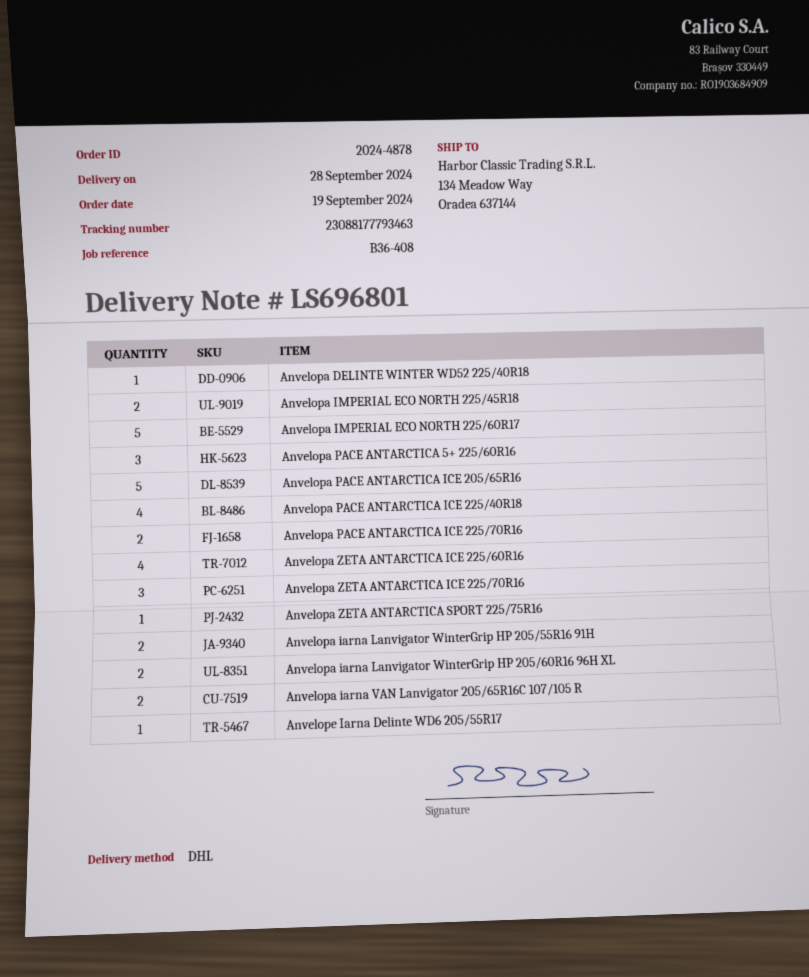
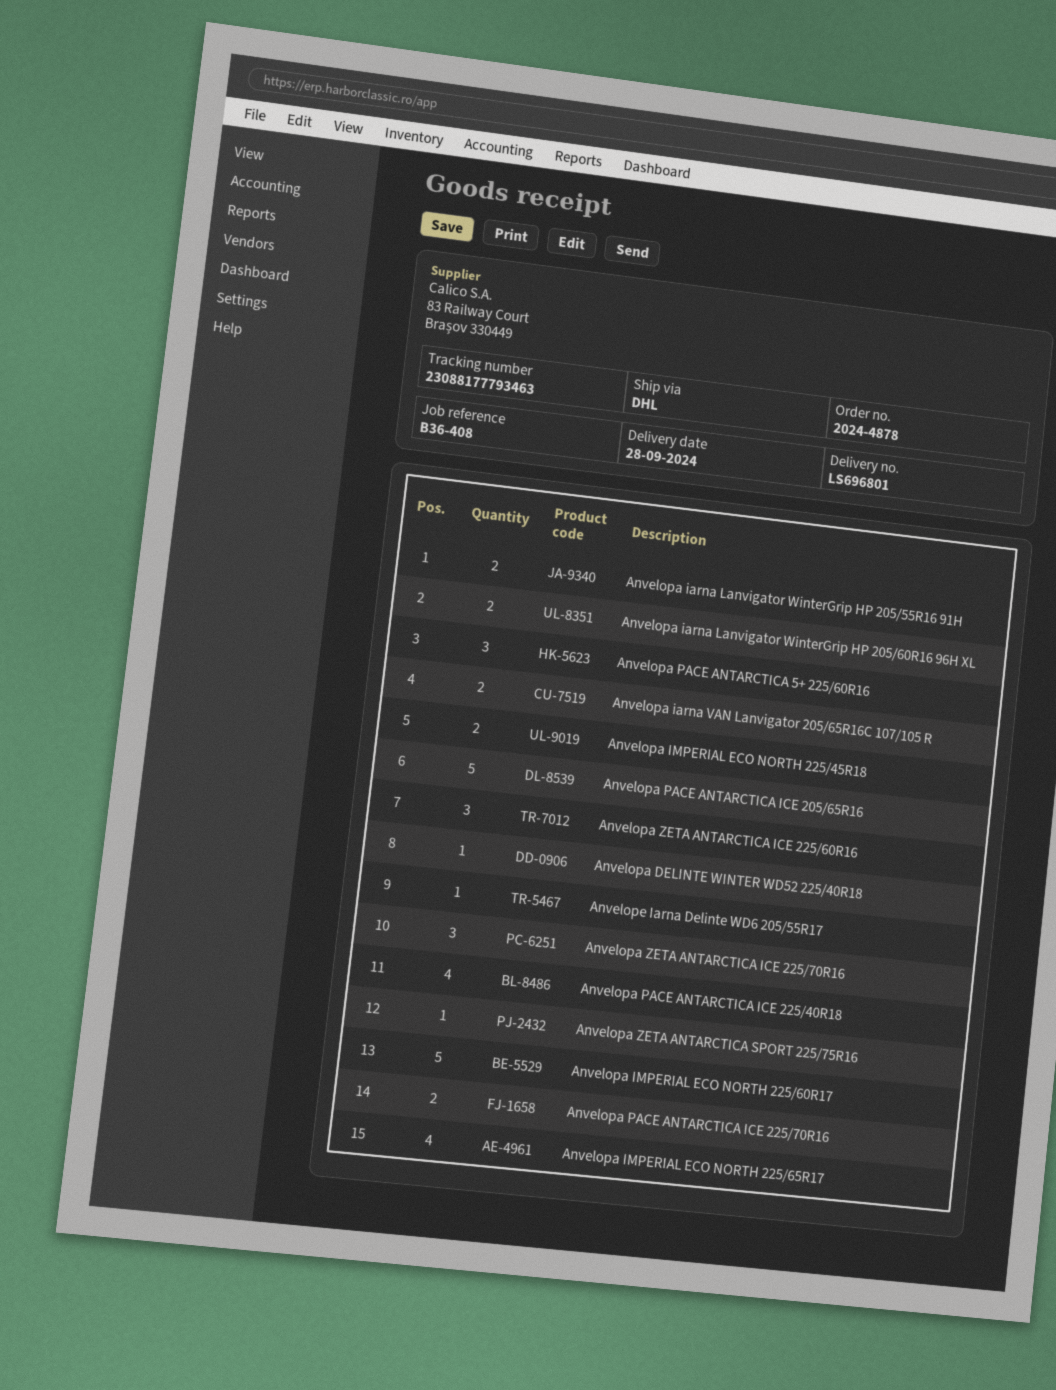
Anvelopa ZETA ANTARCTICA ICE 225/60R16: 4 -> 3
Anvelopa IMPERIAL ECO NORTH 225/65R17: none -> 4

